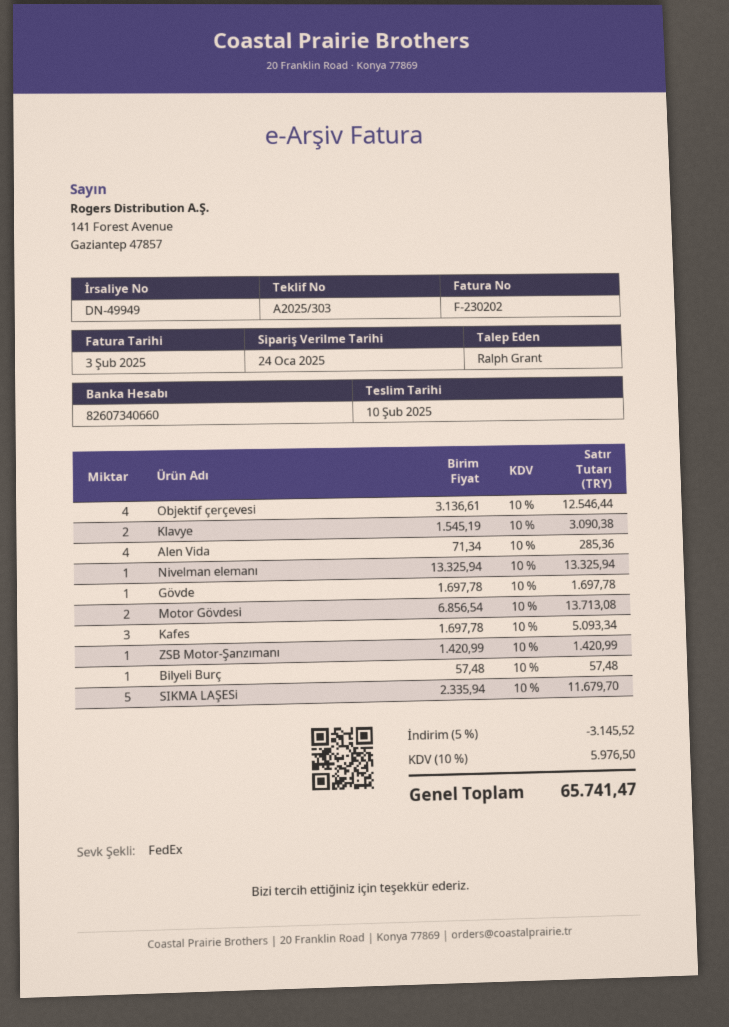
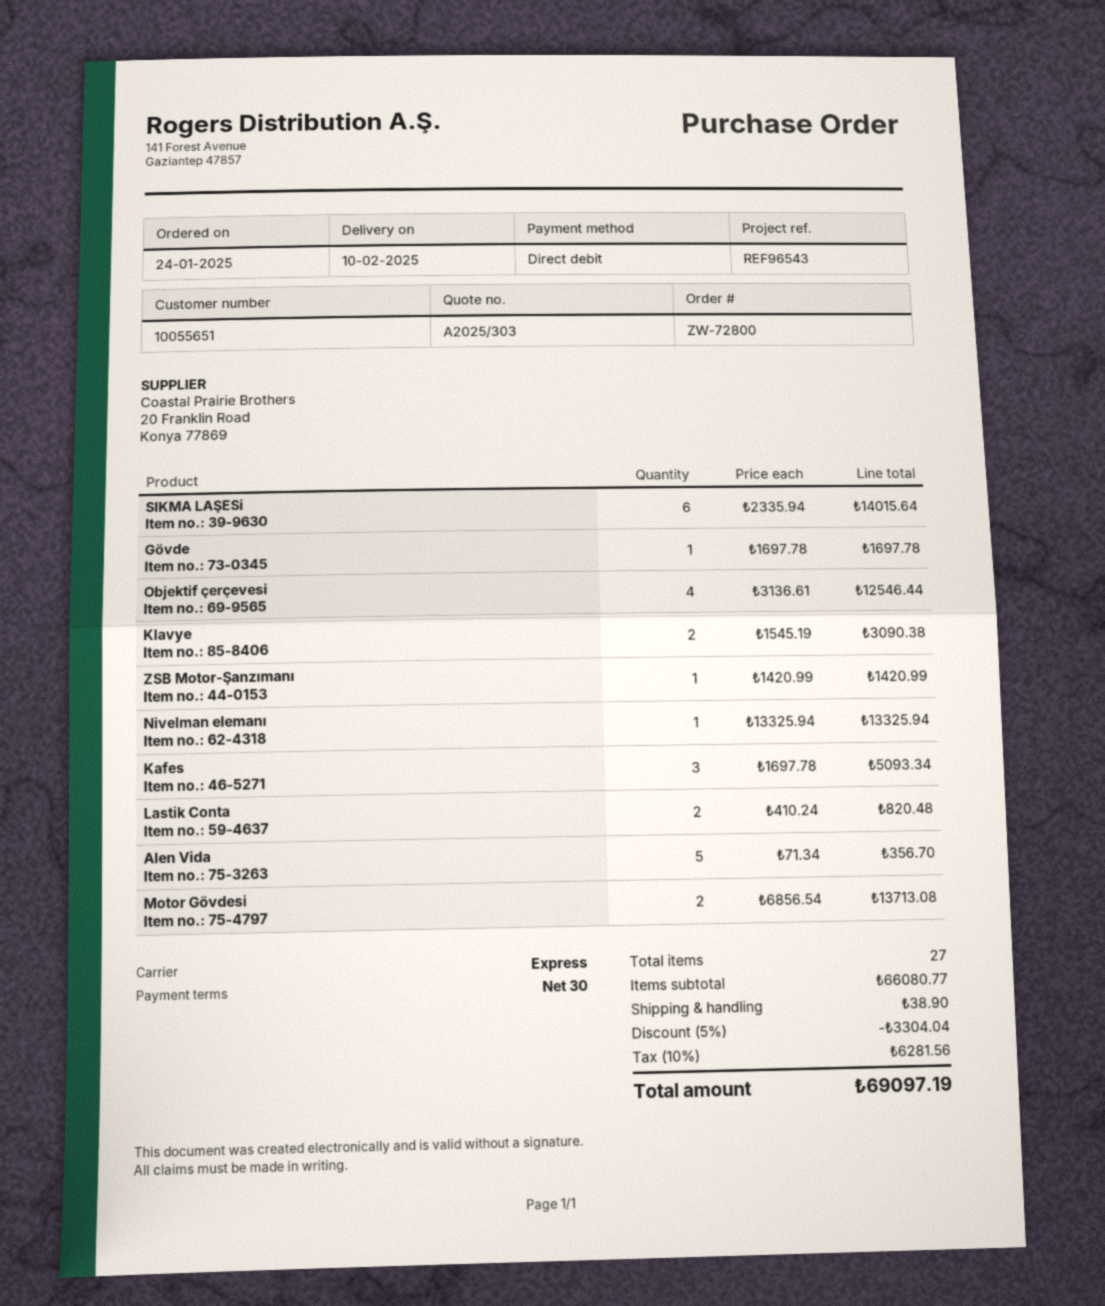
shipping method: FedEx -> express
Alen Vida: 4 x 71.34 = 285.36 -> 5 x 71.34 = 356.70
Bilyeli Burç: 1 x 57.48 = 57.48 -> none
SIKMA LAŞESi: 5 x 2335.94 = 11679.70 -> 6 x 2335.94 = 14015.64
Lastik Conta: none -> 2 x 410.24 = 820.48
discount: 5% = 3145.52 -> 5% = 3304.04
shipping: none -> 38.90
tax: 10% = 5976.50 -> 10% = 6281.56
total: 65741.47 -> 69097.19

